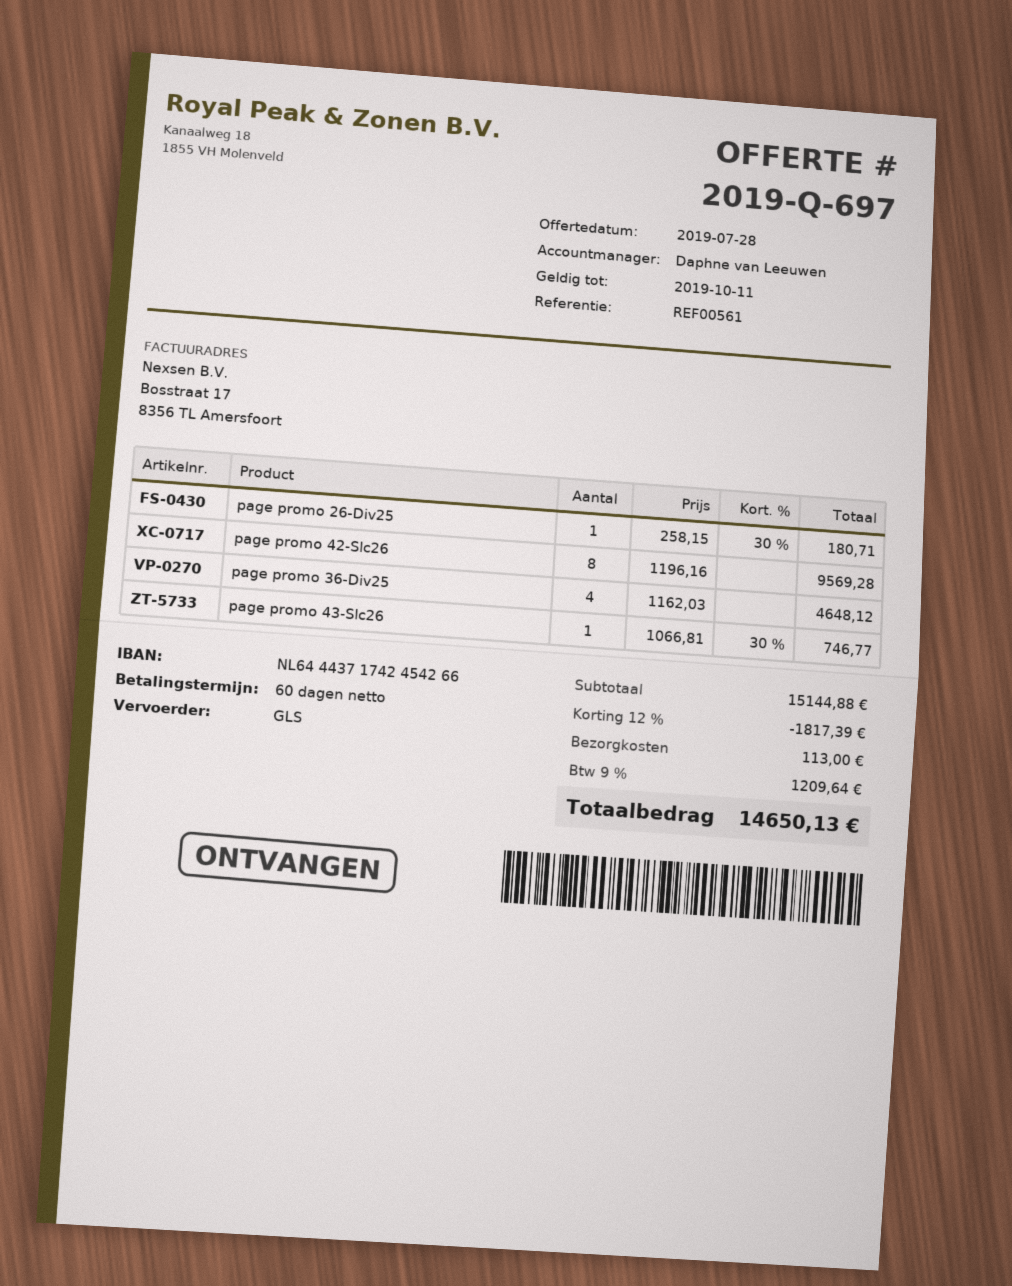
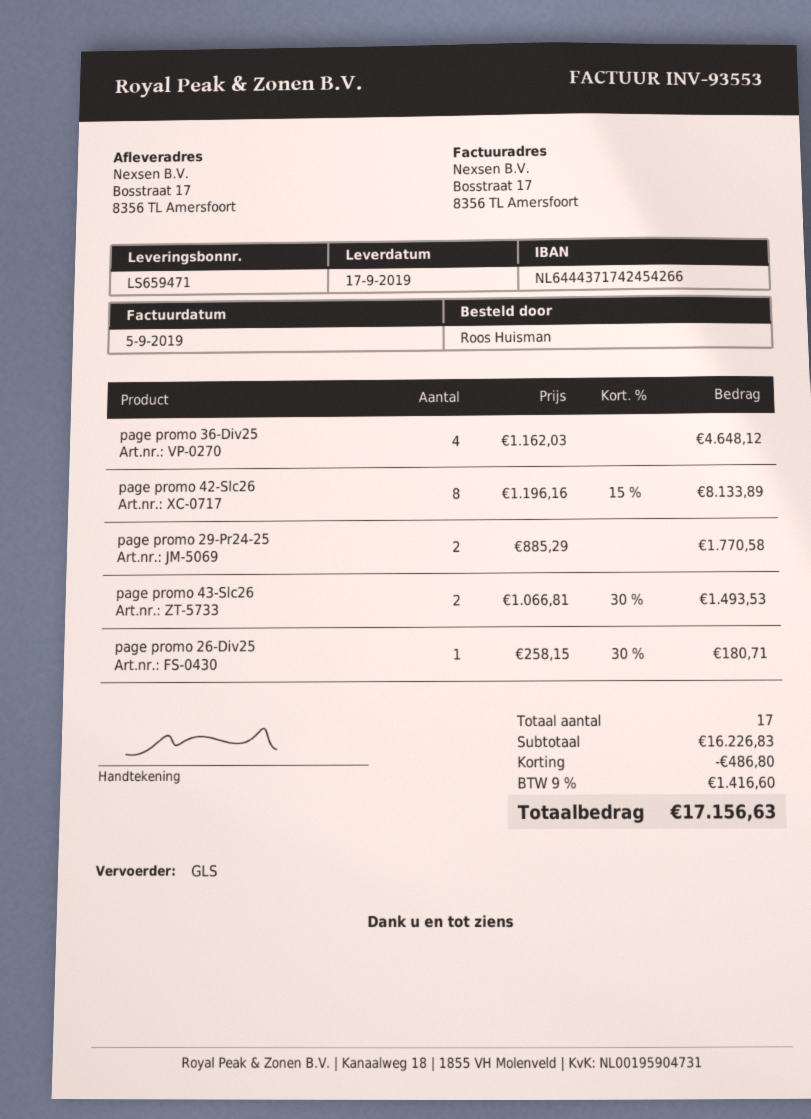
page promo 42-Slc26: 8 x 1196.16 = 9569.28 -> 8 x 1196.16 - 15% = 8133.89
page promo 43-Slc26: 1 x 1066.81 - 30% = 746.77 -> 2 x 1066.81 - 30% = 1493.53
page promo 29-Pr24-25: none -> 2 x 885.29 = 1770.58
subtotal: 15144.88 -> 16226.83
discount: 1817.39 -> 486.80
shipping: 113.00 -> none
tax: 9% = 1209.64 -> 9% = 1416.60
total: 14650.13 -> 17156.63

